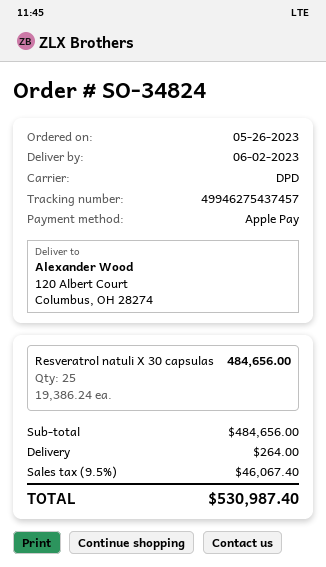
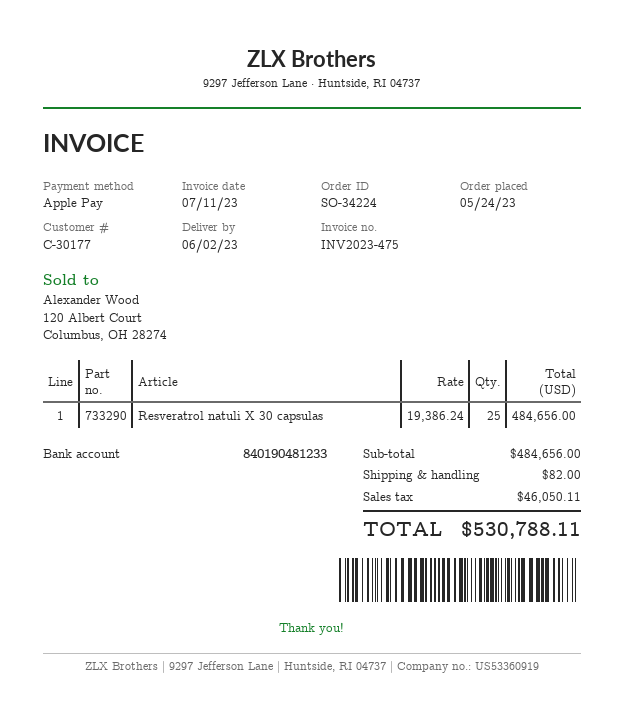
order number: SO-34824 -> SO-34224
order date: 2023-05-26 -> 2023-05-24
shipping: 264.00 -> 82.00
tax: 46067.40 -> 46050.11
total: 530987.40 -> 530788.11

